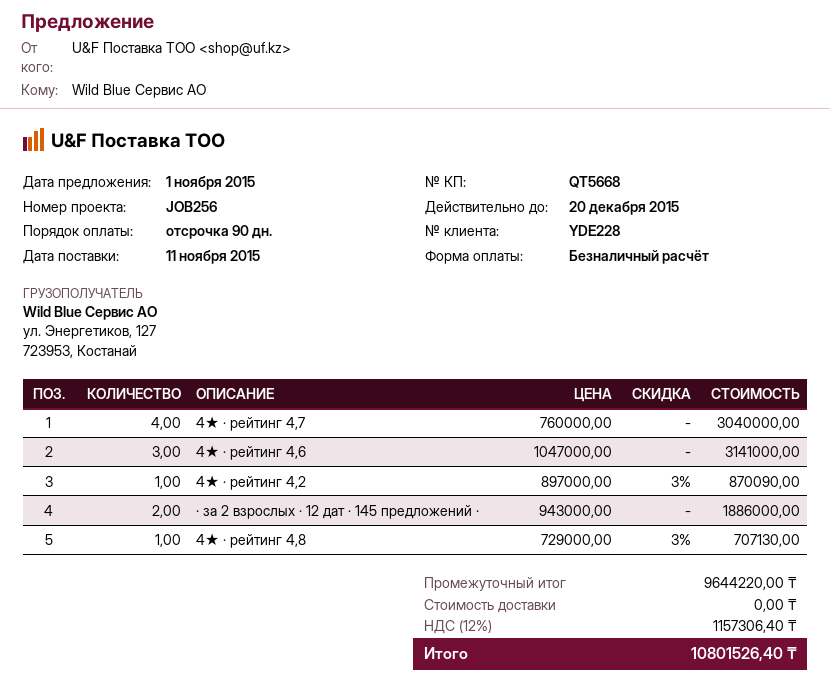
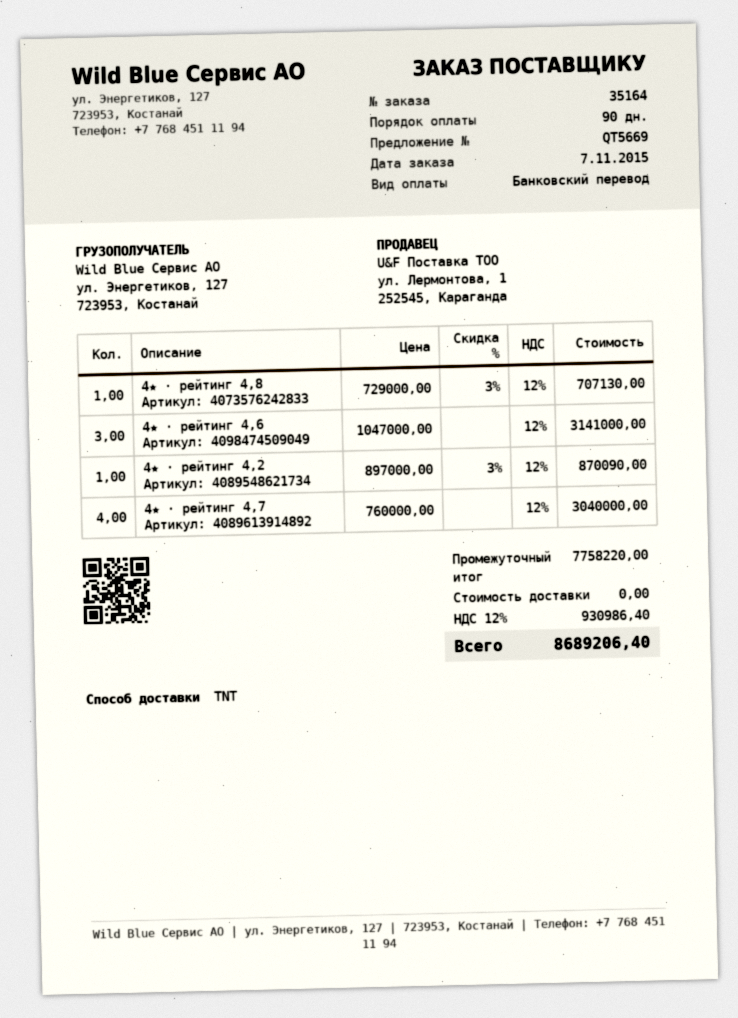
quote number: QT5668 -> QT5669
· за 2 взрослых · 12 дат · 145 предложений ·: 2 x 943000.00 = 1886000.00 -> none
subtotal: 9644220.00 -> 7758220.00
tax: 12% = 1157306.40 -> 12% = 930986.40
total: 10801526.40 -> 8689206.40

